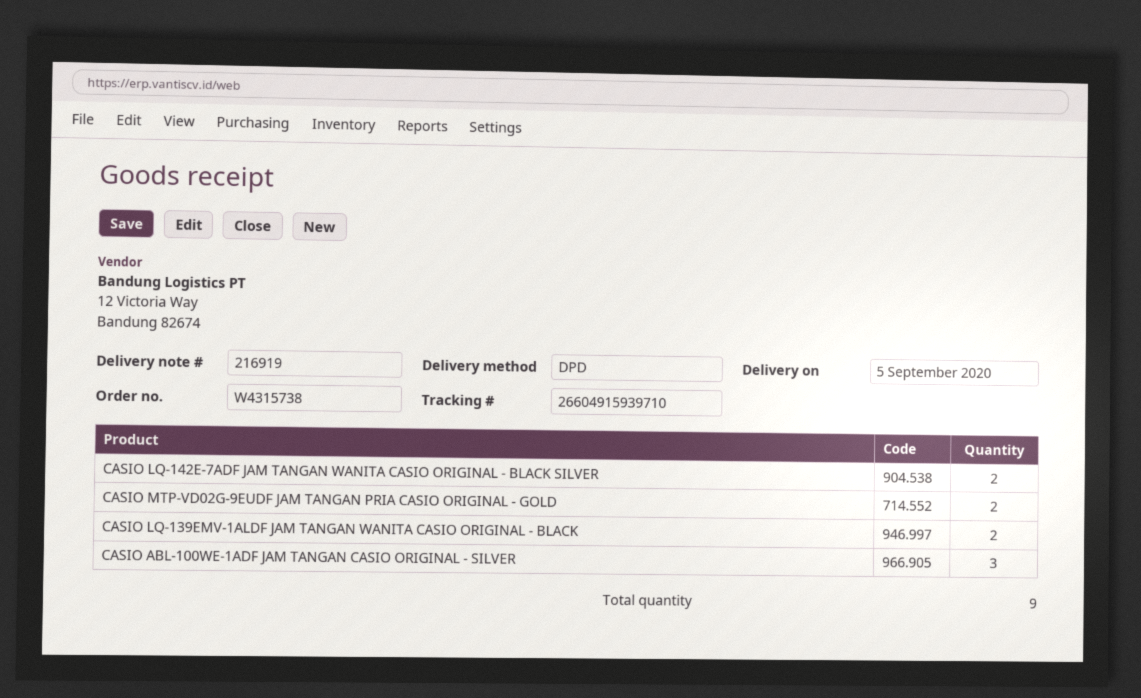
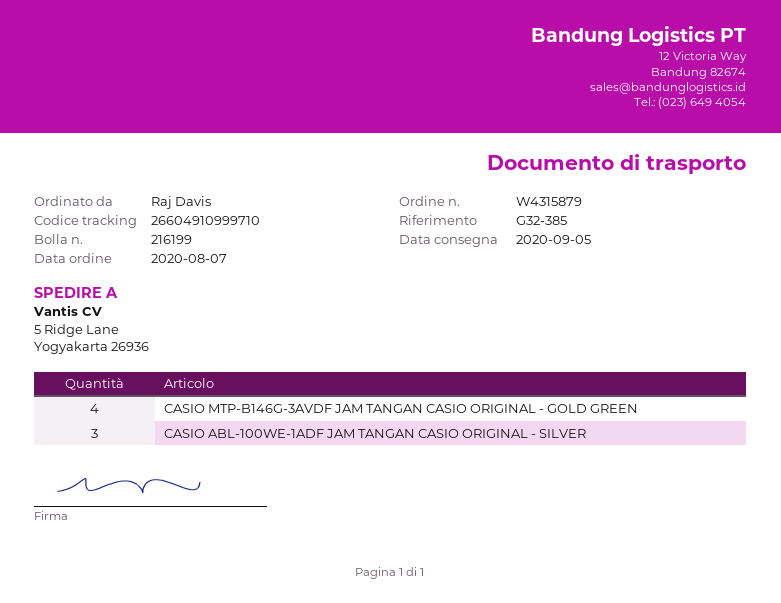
order number: W4315738 -> W4315879
delivery note number: 216919 -> 216199
tracking number: 26604915939710 -> 26604910999710
CASIO LQ-142E-7ADF JAM TANGAN WANITA CASIO ORIGINAL - BLACK SILVER: 2 -> none
CASIO MTP-VD02G-9EUDF JAM TANGAN PRIA CASIO ORIGINAL - GOLD: 2 -> none
CASIO LQ-139EMV-1ALDF JAM TANGAN WANITA CASIO ORIGINAL - BLACK: 2 -> none
CASIO MTP-B146G-3AVDF JAM TANGAN CASIO ORIGINAL - GOLD GREEN: none -> 4

